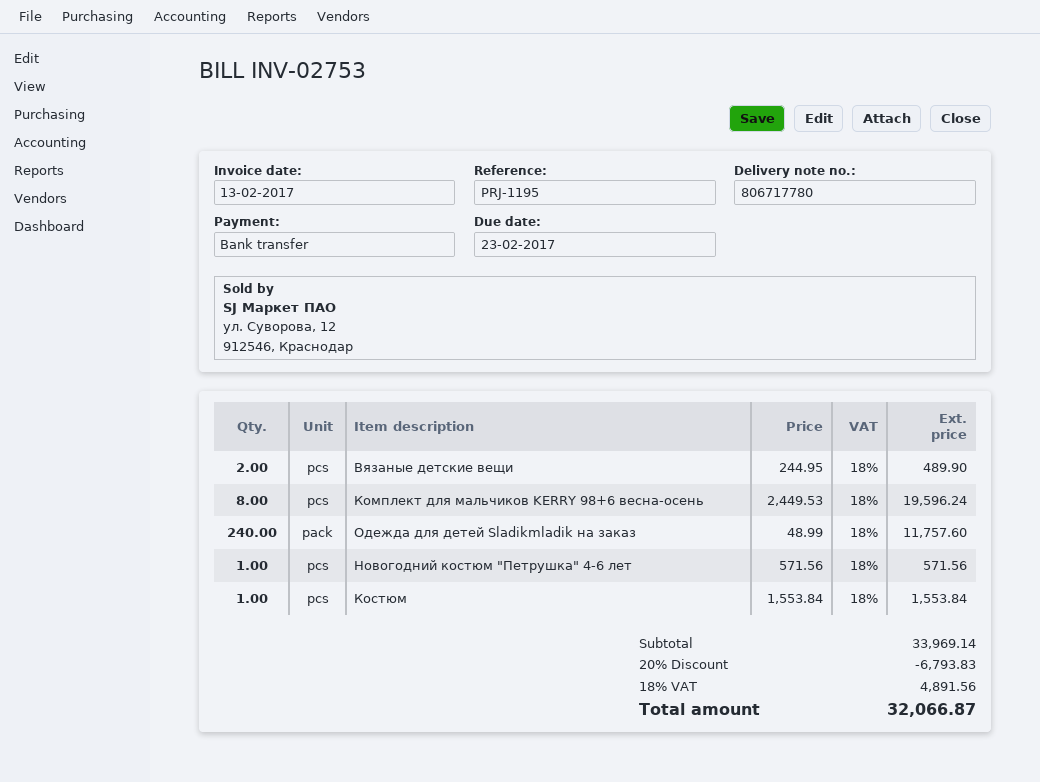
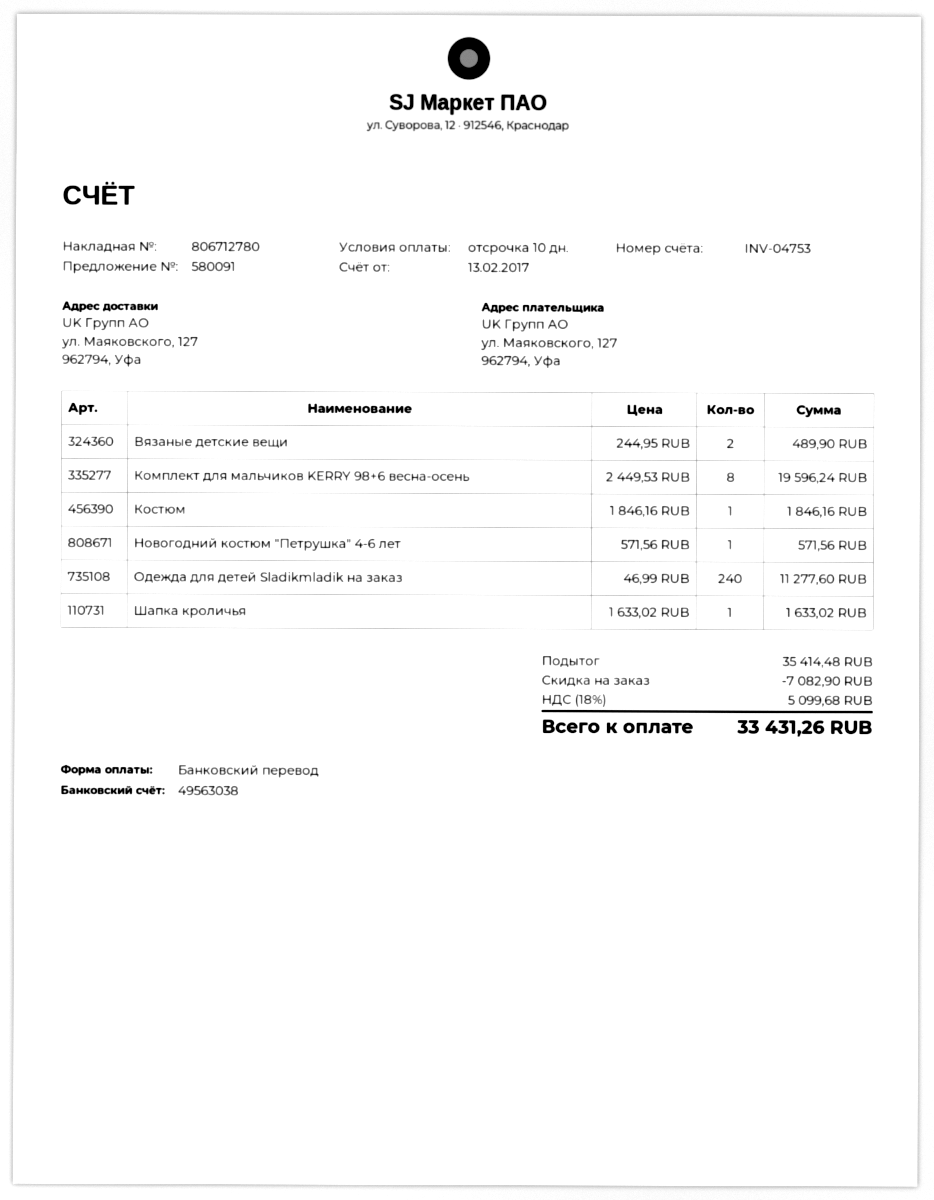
delivery note number: 806717780 -> 806712780
invoice number: INV-02753 -> INV-04753
Одежда для детей Sladikmladik на заказ: 240 x 48.99 = 11757.60 -> 240 x 46.99 = 11277.60
Костюм: 1 x 1553.84 = 1553.84 -> 1 x 1846.16 = 1846.16
Шапка кроличья: none -> 1 x 1633.02 = 1633.02
subtotal: 33969.14 -> 35414.48
discount: 6793.83 -> 7082.90
tax: 18% = 4891.56 -> 18% = 5099.68
total: 32066.87 -> 33431.26

